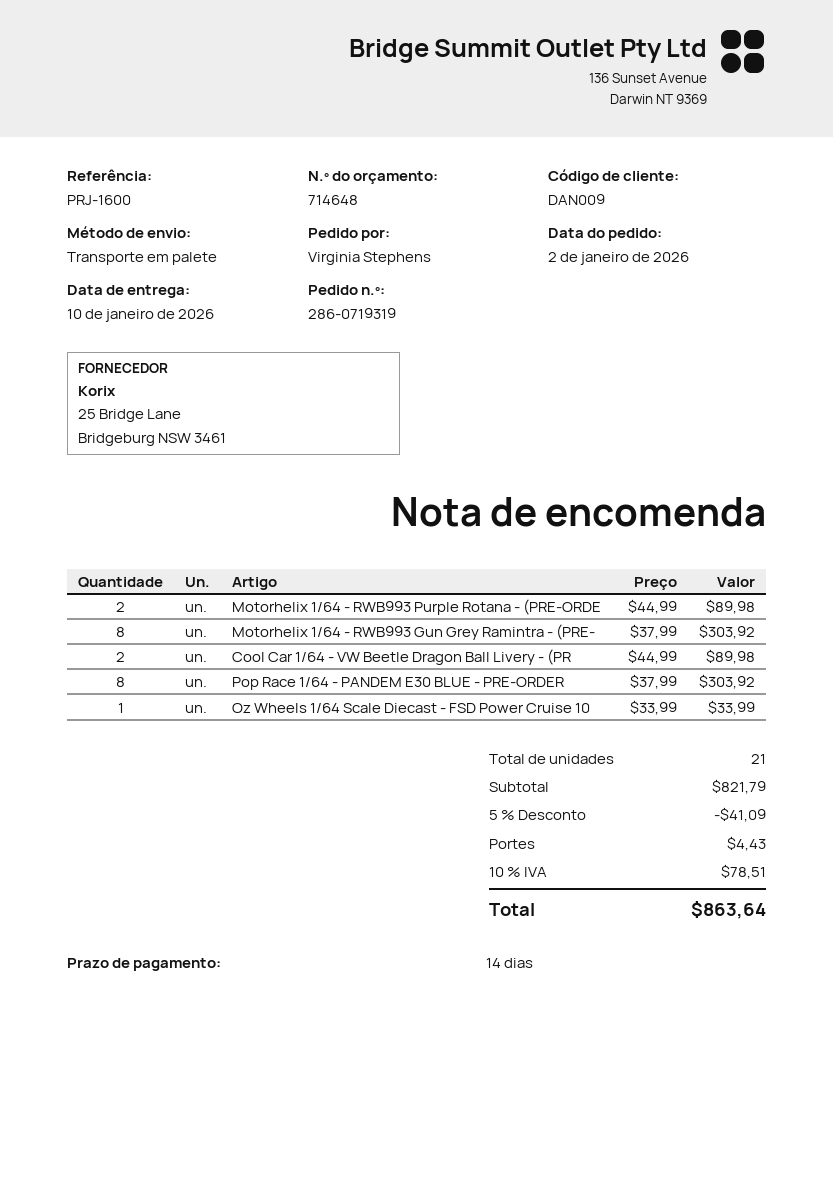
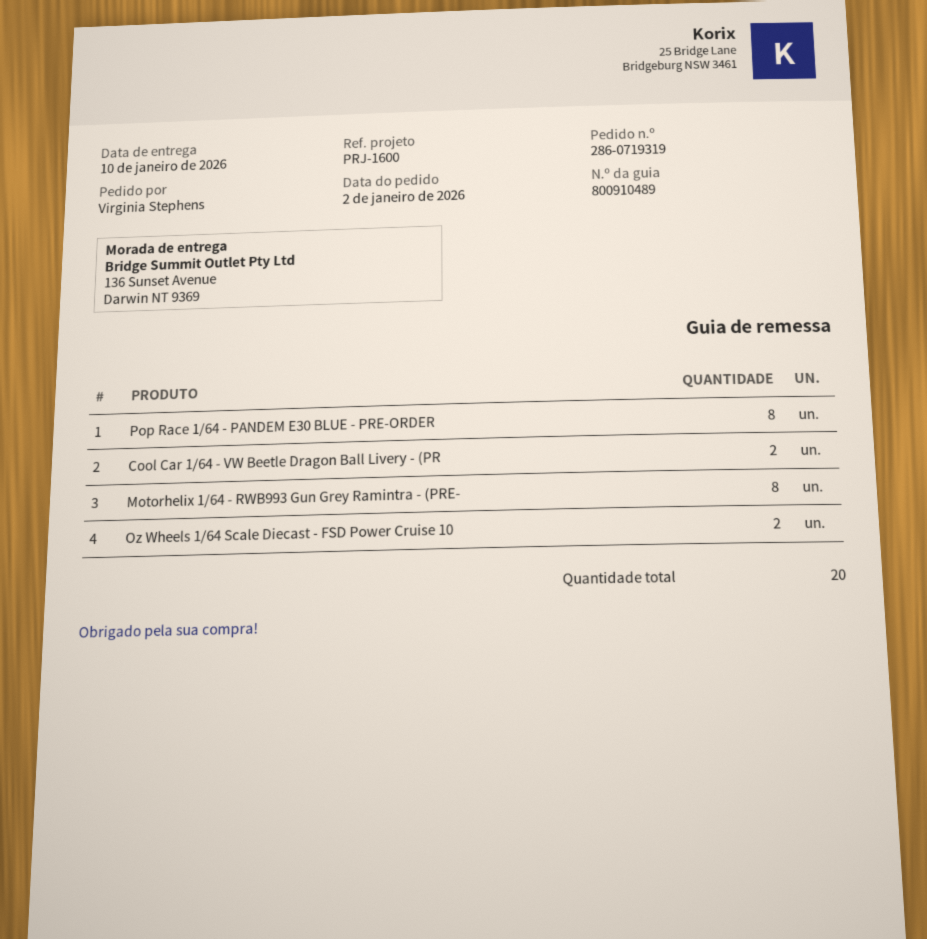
Motorhelix 1/64 - RWB993 Purple Rotana - (PRE-ORDE: 2 -> none
Oz Wheels 1/64 Scale Diecast - FSD Power Cruise 10: 1 -> 2
total quantity: 21 -> 20

